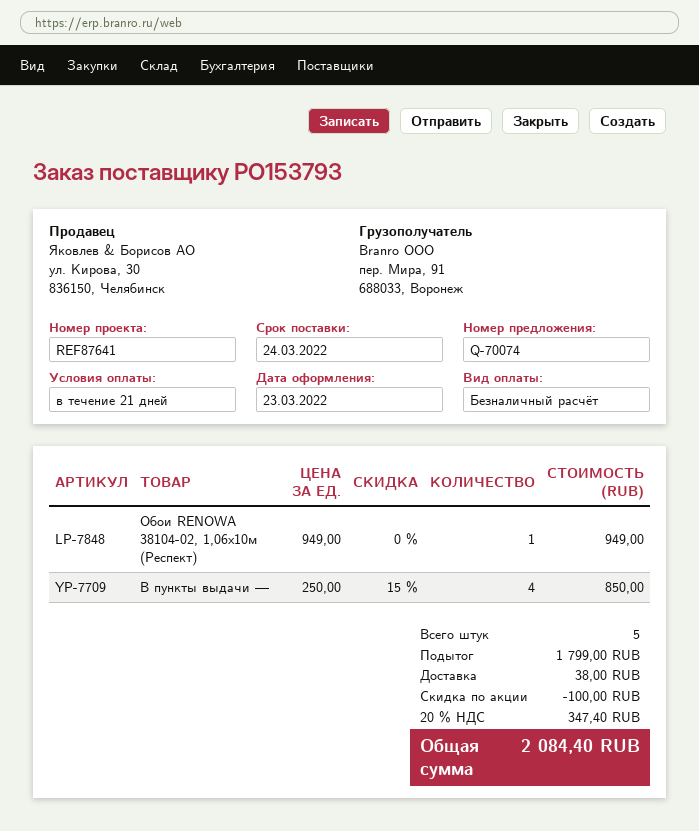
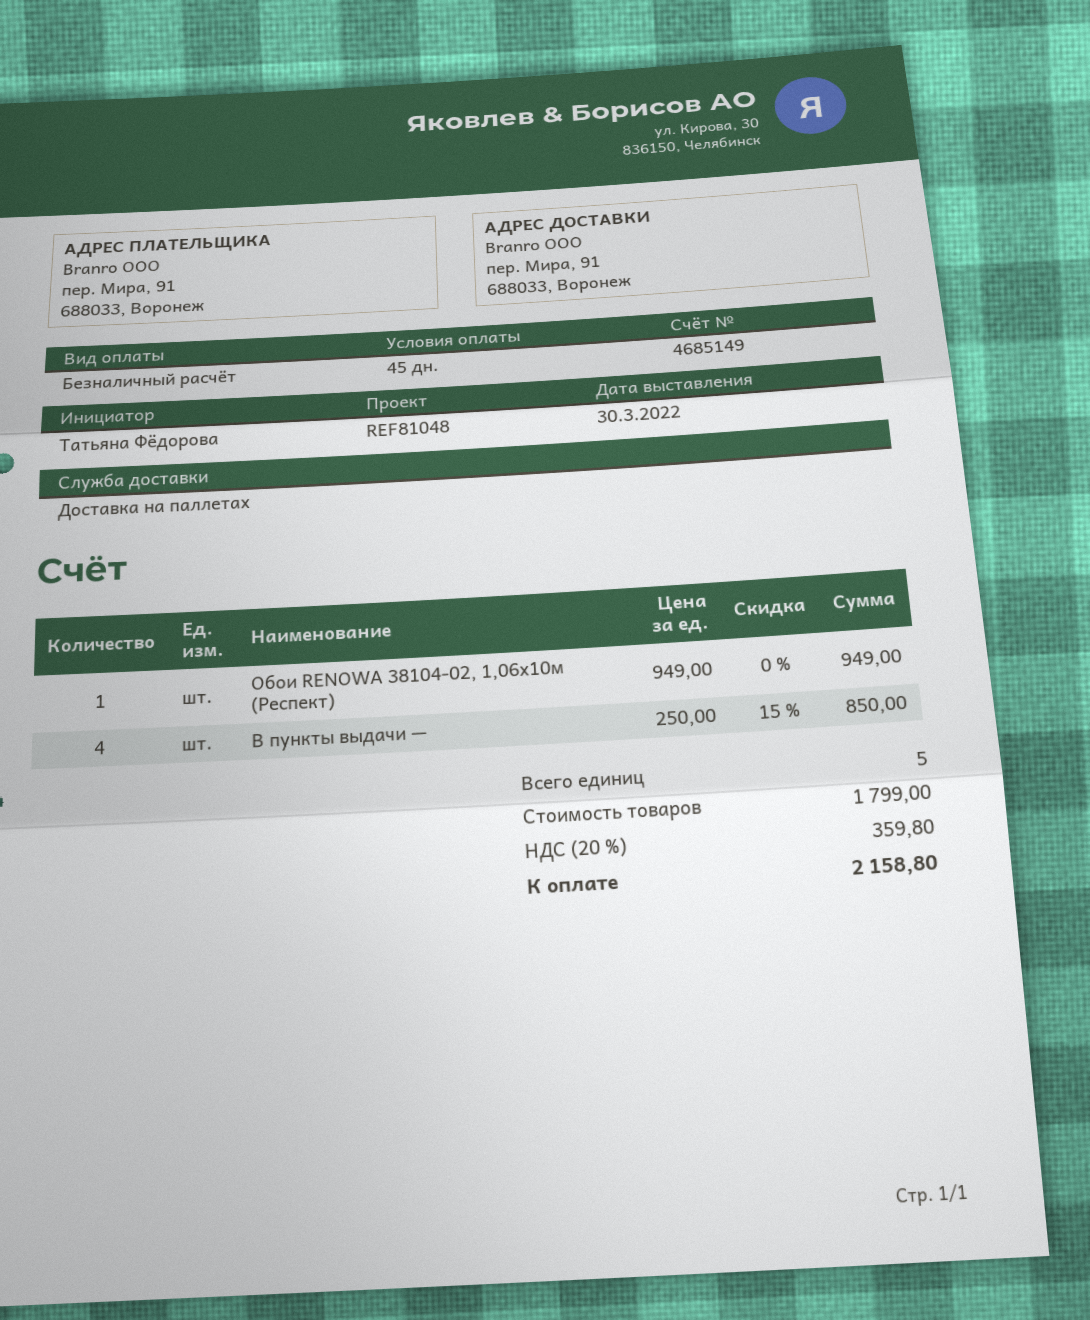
payment terms: 21 days -> 45 days
reference: REF87641 -> REF81048
discount: 100.00 -> none
shipping: 38.00 -> none
tax: 20% = 347.40 -> 20% = 359.80
total: 2084.40 -> 2158.80

